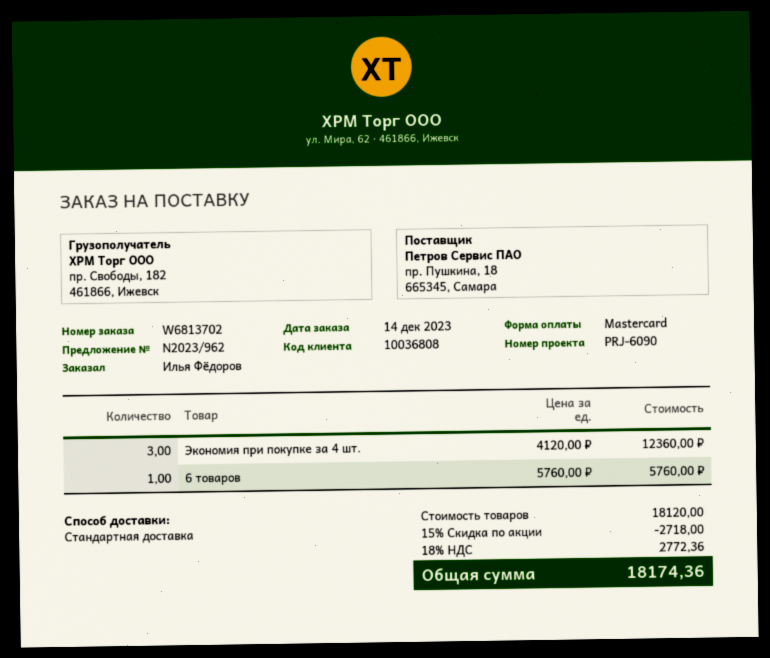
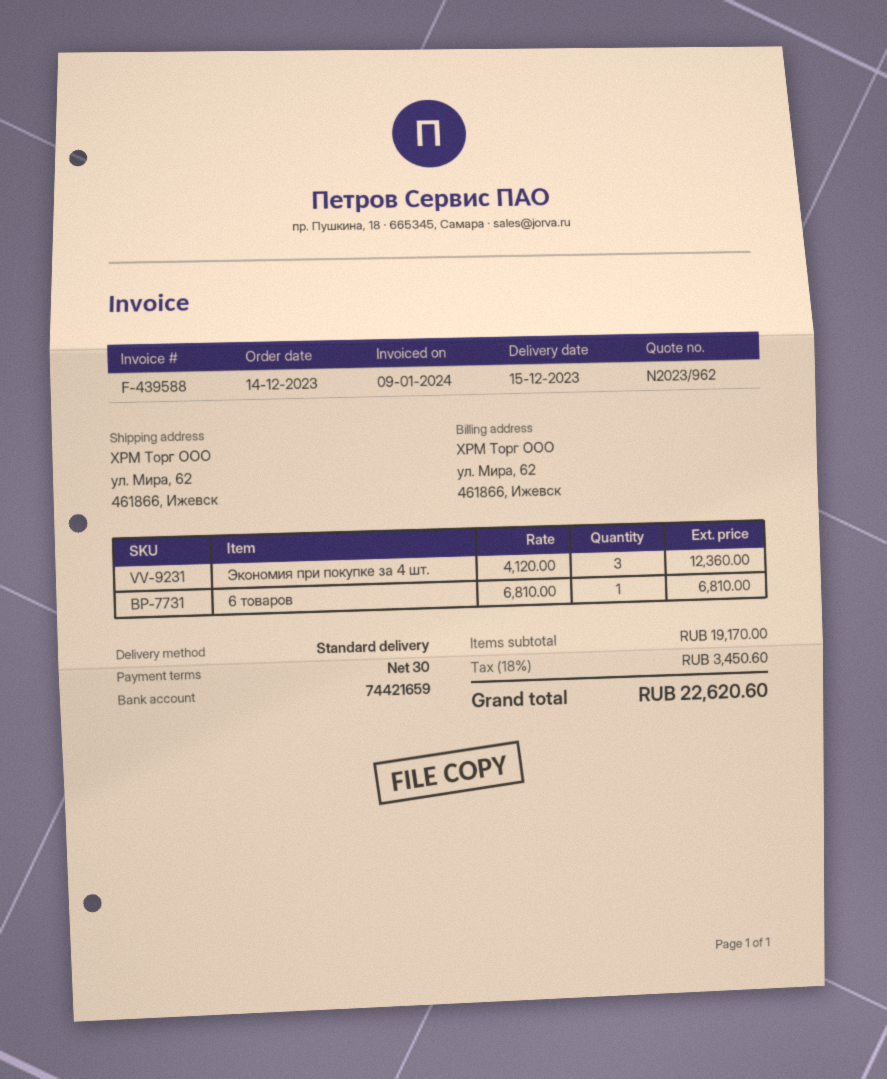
ship to: пр. Свободы, 182, 461866, Ижевск -> ул. Мира, 62, 461866, Ижевск
6 товаров: 1 x 5760.00 = 5760.00 -> 1 x 6810.00 = 6810.00
subtotal: 18120.00 -> 19170.00
discount: 15% = 2718.00 -> none
tax: 18% = 2772.36 -> 18% = 3450.60
total: 18174.36 -> 22620.60

